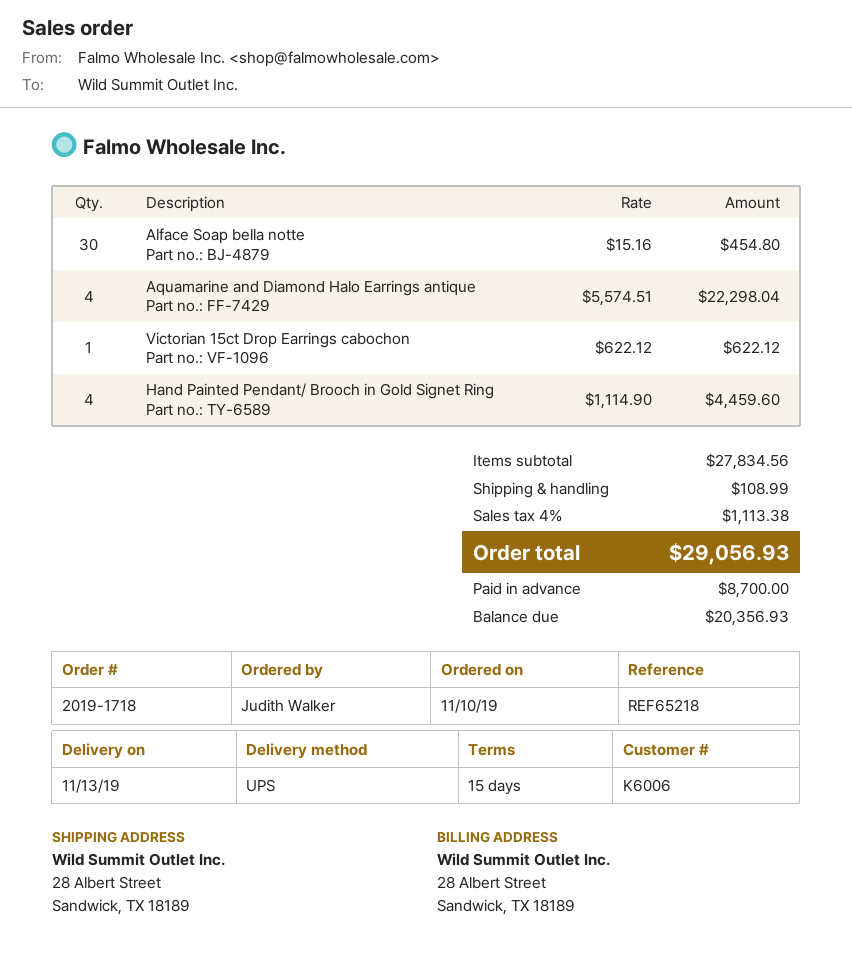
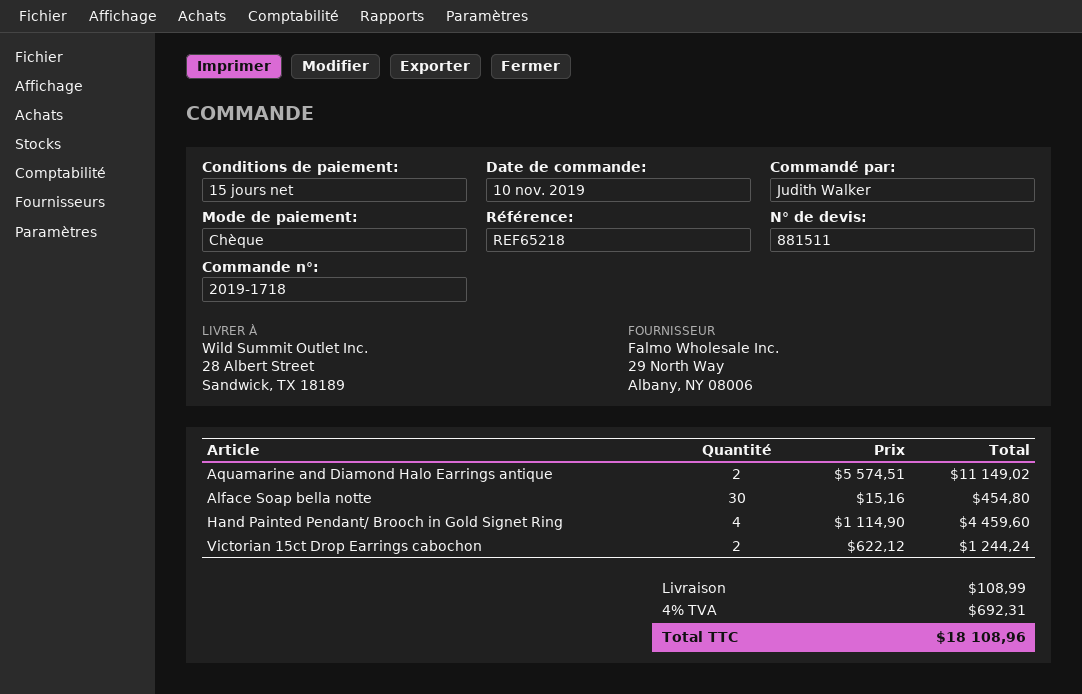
Aquamarine and Diamond Halo Earrings antique: 4 x 5574.51 = 22298.04 -> 2 x 5574.51 = 11149.02
Victorian 15ct Drop Earrings cabochon: 1 x 622.12 = 622.12 -> 2 x 622.12 = 1244.24
tax: 4% = 1113.38 -> 4% = 692.31
total: 29056.93 -> 18108.96

